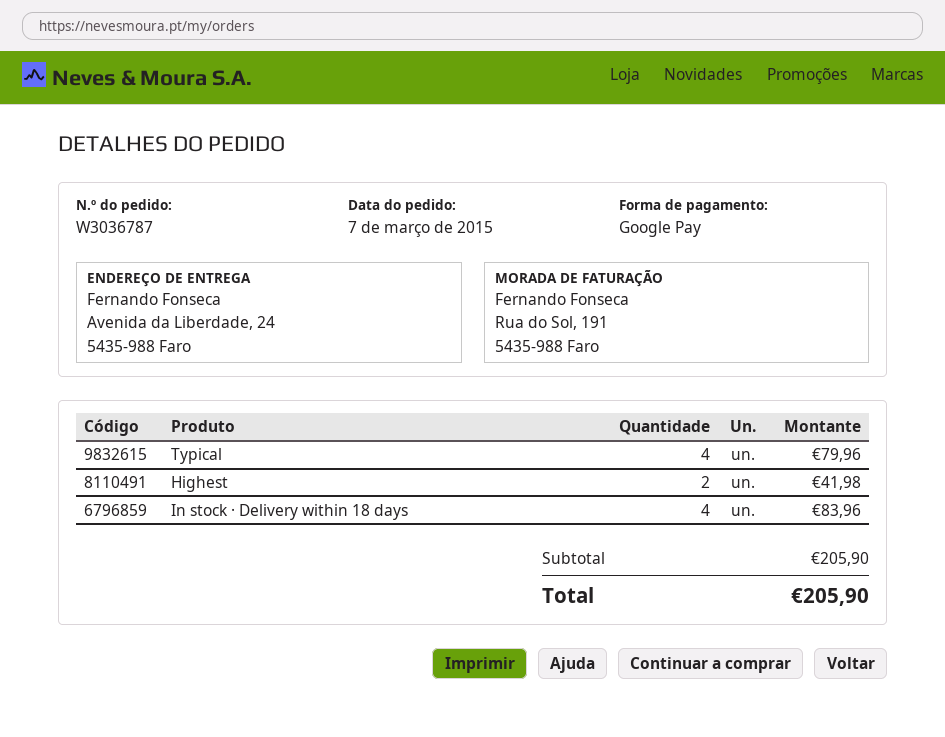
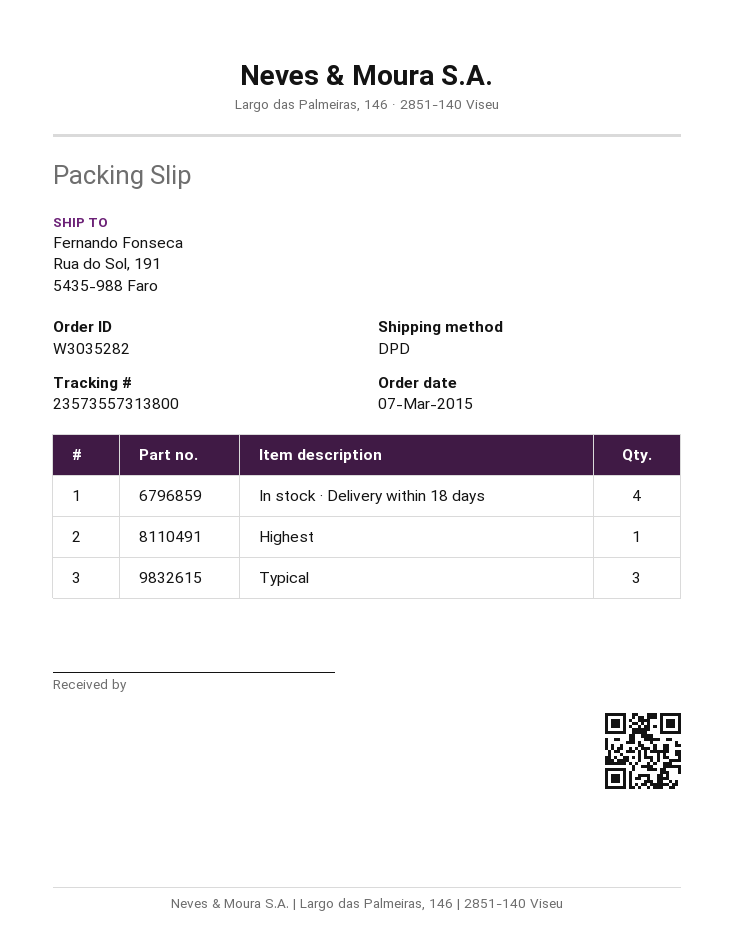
order number: W3036787 -> W3035282
ship to: Avenida da Liberdade, 24, 5435-988 Faro -> Rua do Sol, 191, 5435-988 Faro
Typical: 4 -> 3
Highest: 2 -> 1

